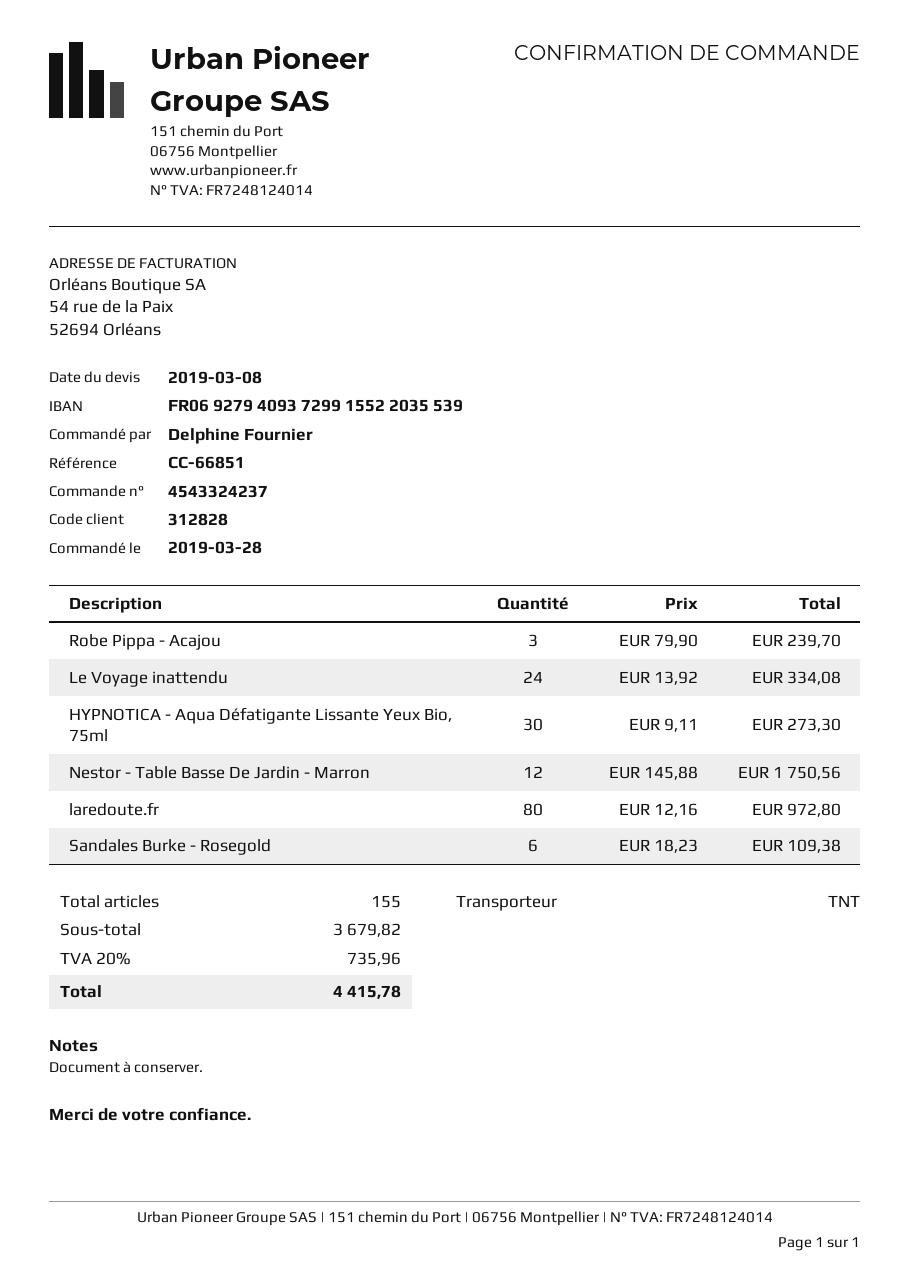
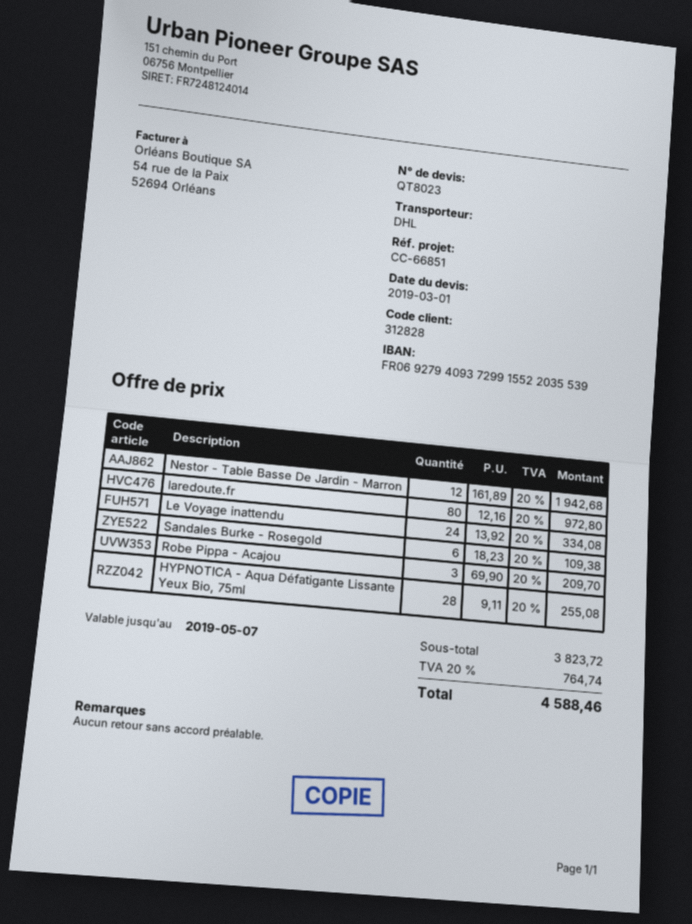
quote date: 2019-03-08 -> 2019-03-01
shipping method: TNT -> DHL
Robe Pippa - Acajou: 3 x 79.90 = 239.70 -> 3 x 69.90 = 209.70
HYPNOTICA - Aqua Défatigante Lissante Yeux Bio, 75ml: 30 x 9.11 = 273.30 -> 28 x 9.11 = 255.08
Nestor - Table Basse De Jardin - Marron: 12 x 145.88 = 1750.56 -> 12 x 161.89 = 1942.68
subtotal: 3679.82 -> 3823.72
tax: 20% = 735.96 -> 20% = 764.74
total: 4415.78 -> 4588.46

